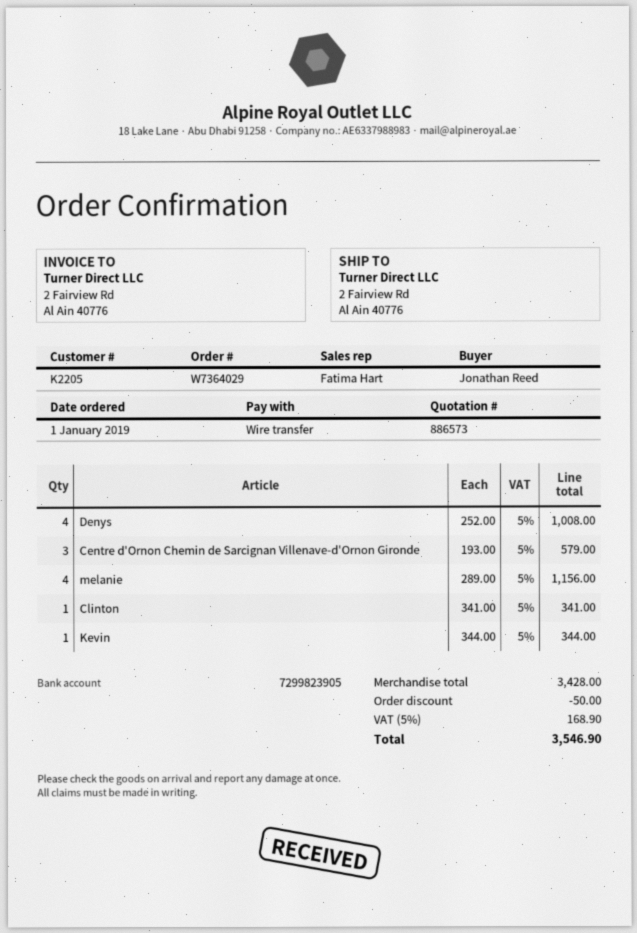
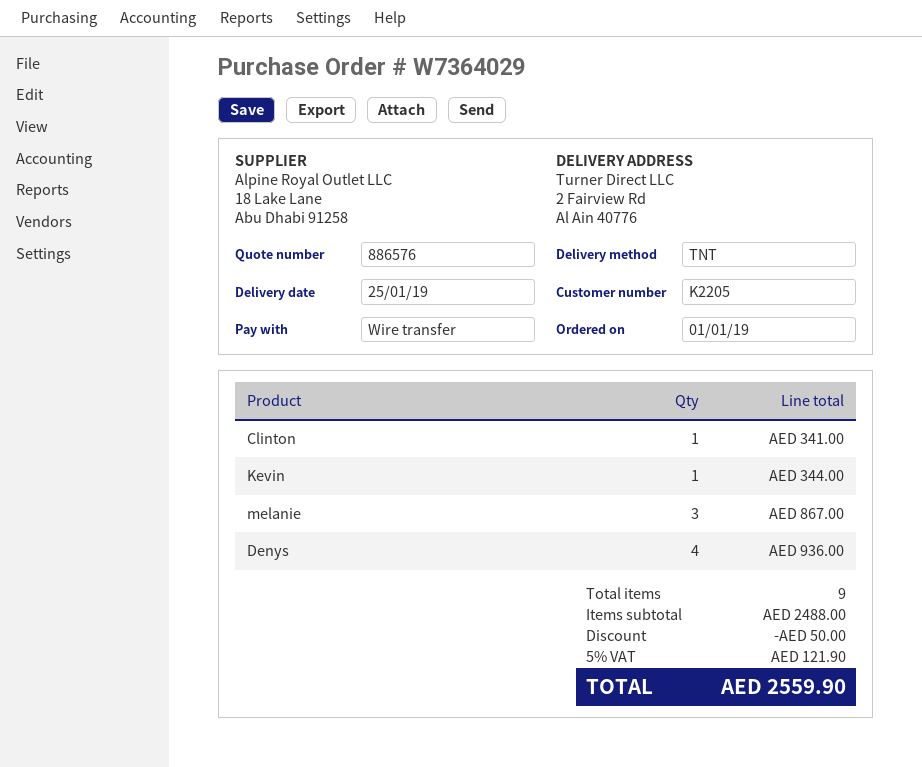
quote number: 886573 -> 886576
Denys: 4 for 1008.00 -> 4 for 936.00
Centre d'Ornon Chemin de Sarcignan Villenave-d'Ornon Gironde: 3 for 579.00 -> none
melanie: 4 for 1156.00 -> 3 for 867.00
subtotal: 3428.00 -> 2488.00
tax: 5% = 168.90 -> 5% = 121.90
total: 3546.90 -> 2559.90

